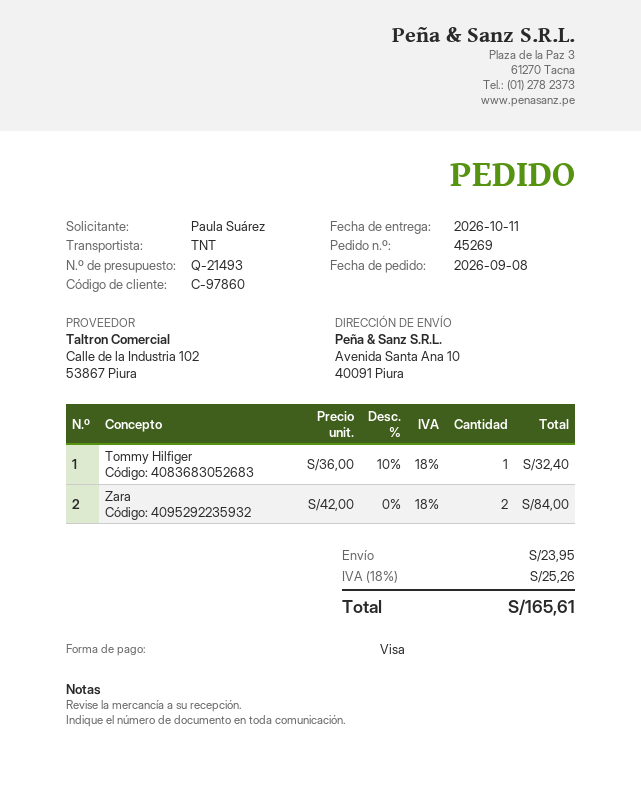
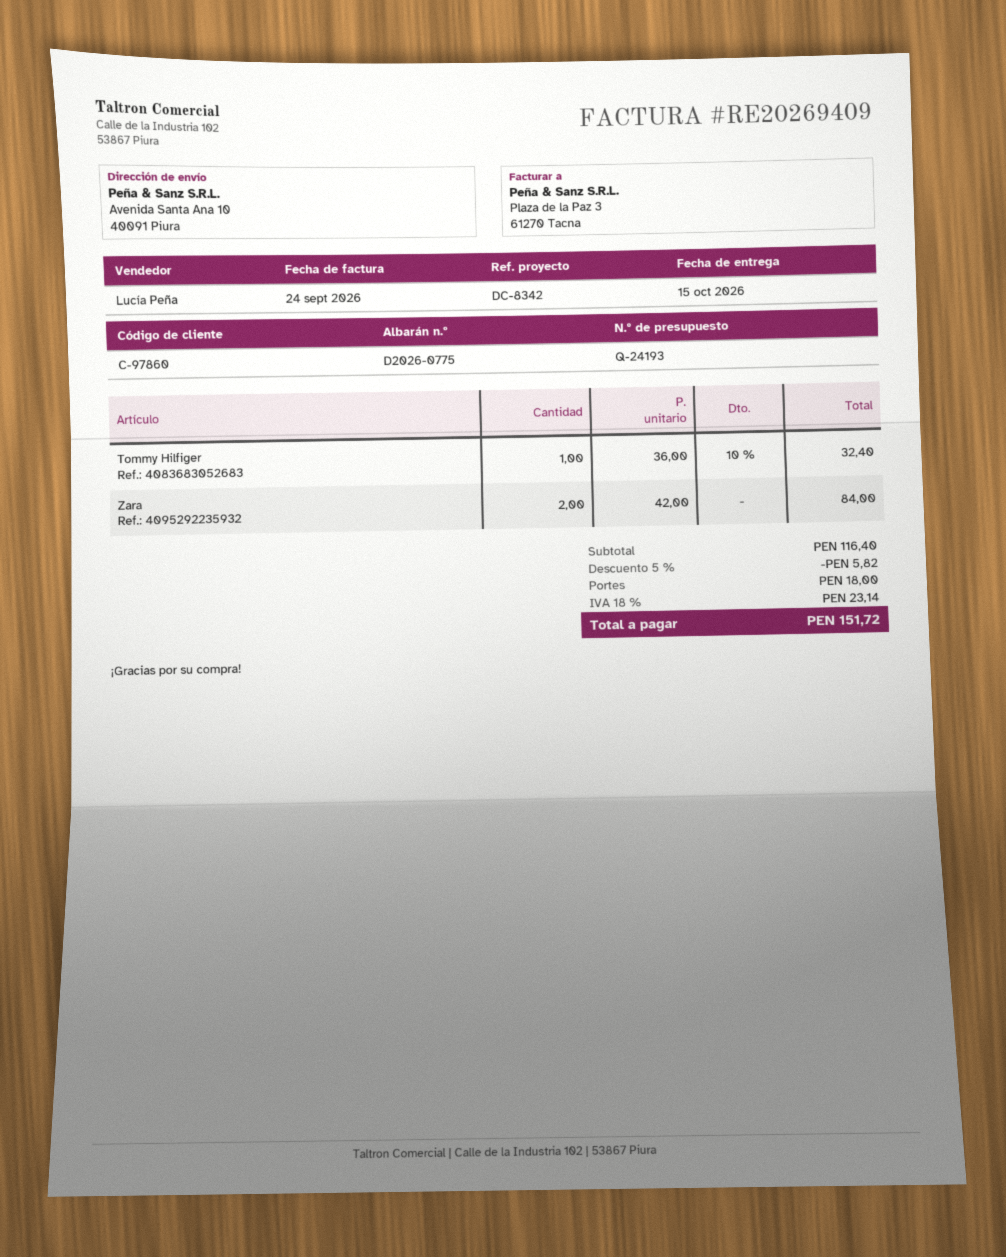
quote number: Q-21493 -> Q-24193
delivery date: 2026-10-11 -> 2026-10-15
discount: none -> 5% = 5.82
shipping: 23.95 -> 18.00
tax: 18% = 25.26 -> 18% = 23.14
total: 165.61 -> 151.72

